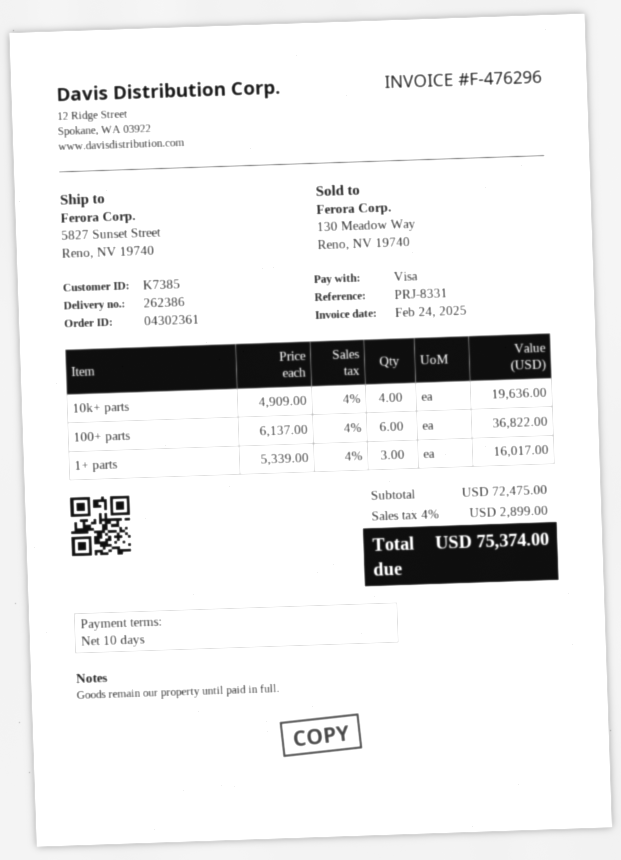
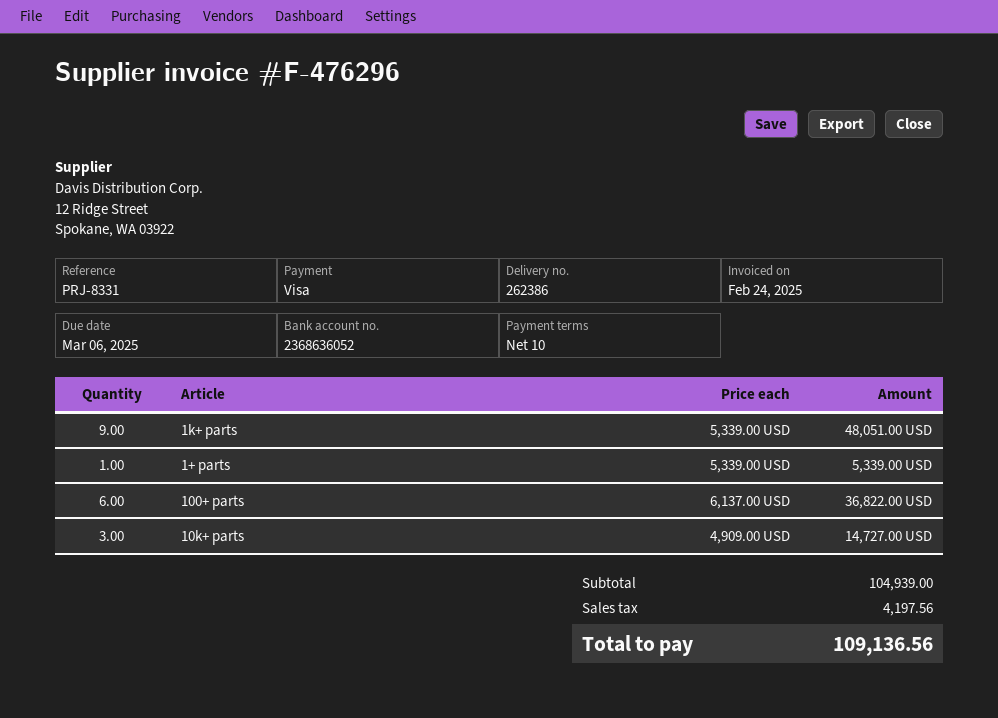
10k+ parts: 4 x 4909.00 = 19636.00 -> 3 x 4909.00 = 14727.00
1+ parts: 3 x 5339.00 = 16017.00 -> 1 x 5339.00 = 5339.00
1k+ parts: none -> 9 x 5339.00 = 48051.00
subtotal: 72475.00 -> 104939.00
tax: 2899.00 -> 4197.56
total: 75374.00 -> 109136.56

